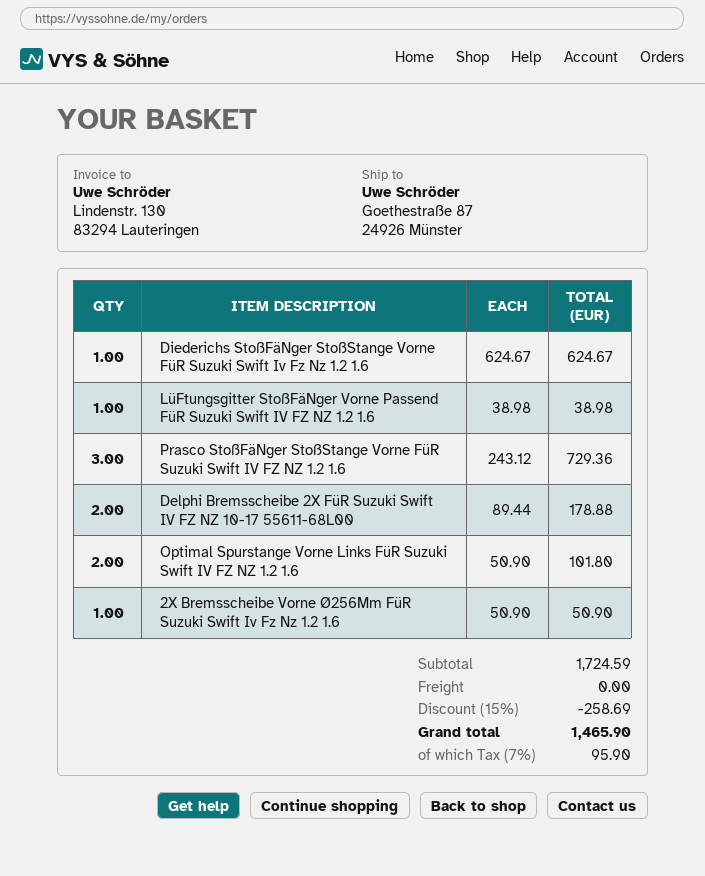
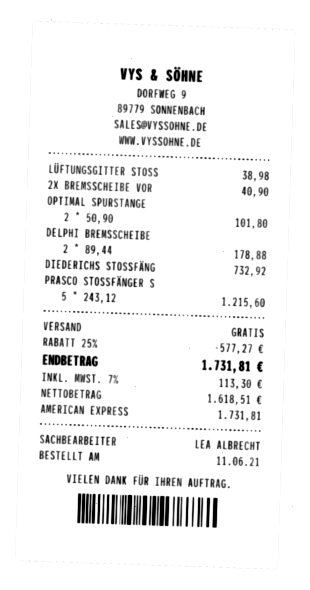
Diederichs StoßFäNger StoßStange Vorne FüR Suzuki Swift Iv Fz Nz 1.2 1.6: 1 x 624.67 = 624.67 -> 1 x 732.92 = 732.92
Prasco StoßFäNger StoßStange Vorne FüR Suzuki Swift IV FZ NZ 1.2 1.6: 3 x 243.12 = 729.36 -> 5 x 243.12 = 1215.60
2X Bremsscheibe Vorne Ø256Mm FüR Suzuki Swift Iv Fz Nz 1.2 1.6: 1 x 50.90 = 50.90 -> 1 x 40.90 = 40.90
discount: 15% = 258.69 -> 25% = 577.27
tax: 7% = 95.90 -> 7% = 113.30
total: 1465.90 -> 1731.81

